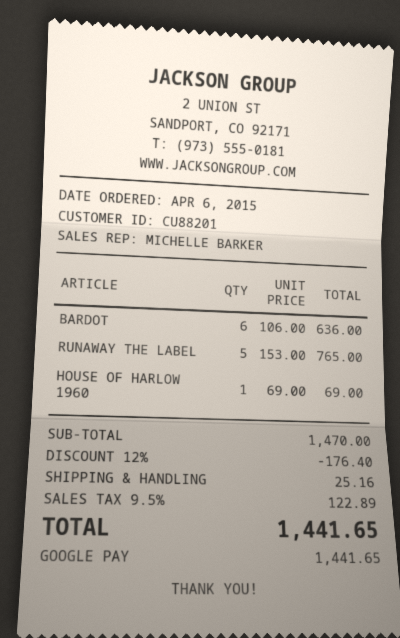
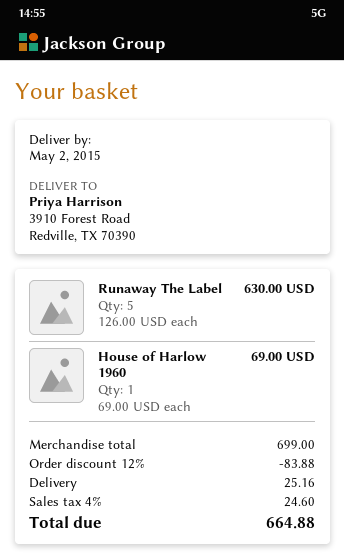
BARDOT: 6 x 106.00 = 636.00 -> none
RUNAWAY THE LABEL: 5 x 153.00 = 765.00 -> 5 x 126.00 = 630.00
subtotal: 1470.00 -> 699.00
discount: 12% = 176.40 -> 12% = 83.88
tax: 9.5% = 122.89 -> 4% = 24.60
total: 1441.65 -> 664.88

